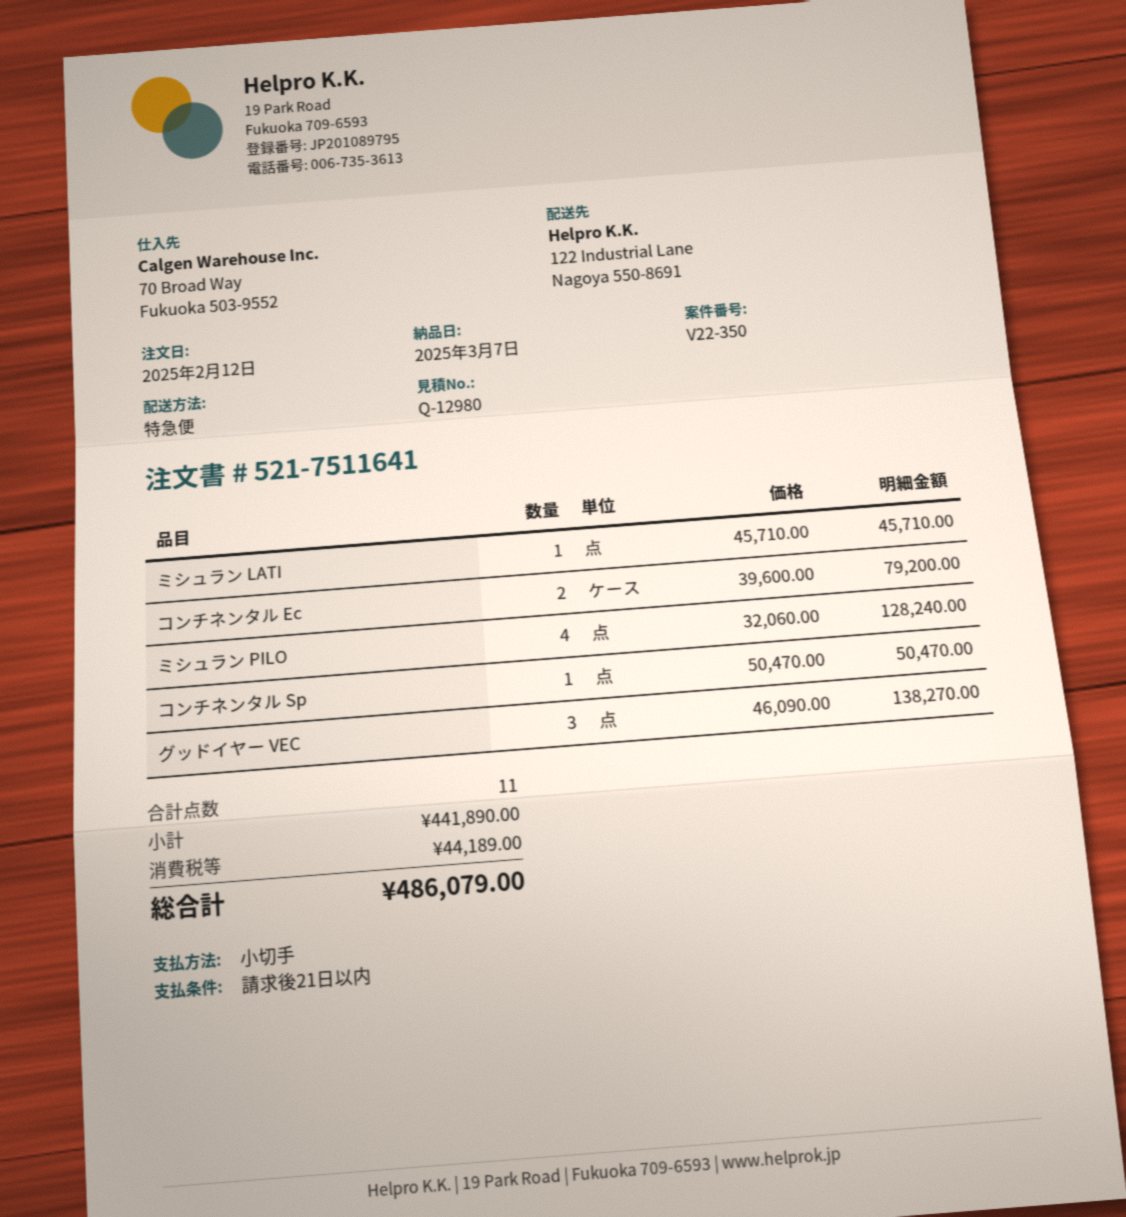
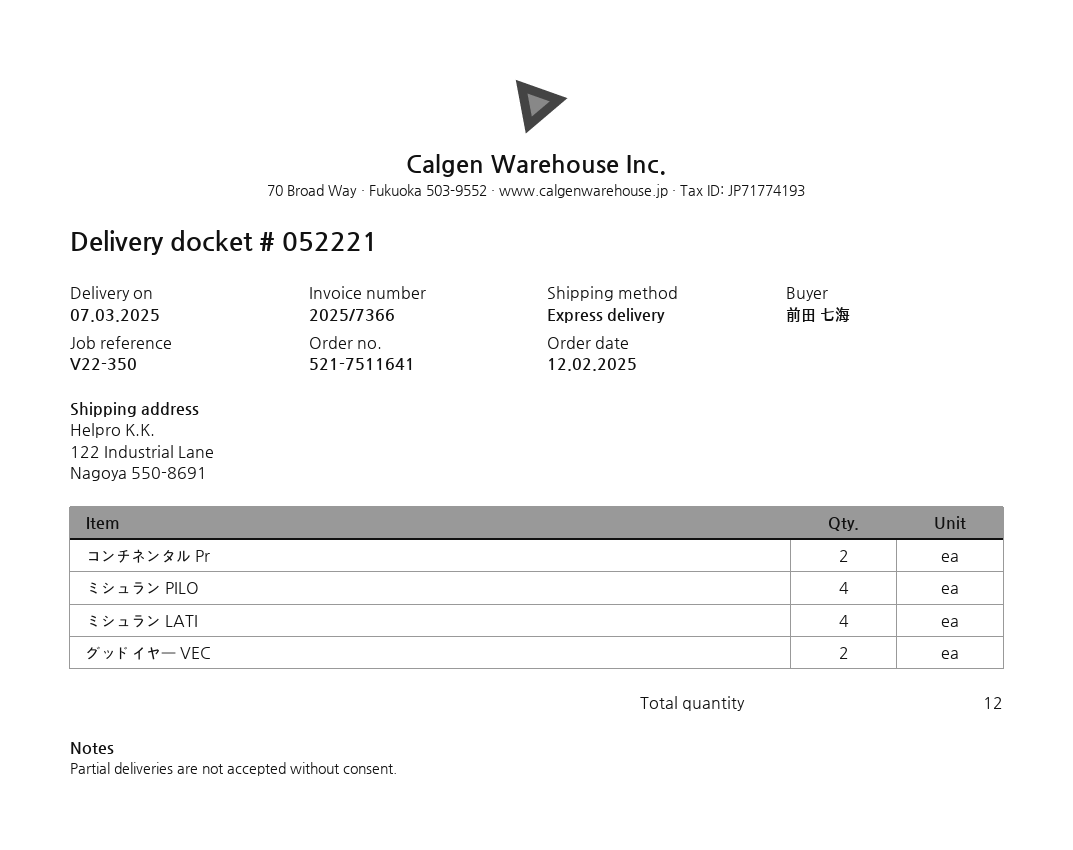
ミシュラン LATI: 1 -> 4
コンチネンタル Ec: 2 -> none
コンチネンタル Sp: 1 -> none
グッドイヤー VEC: 3 -> 2
コンチネンタル Pr: none -> 2
total quantity: 11 -> 12

